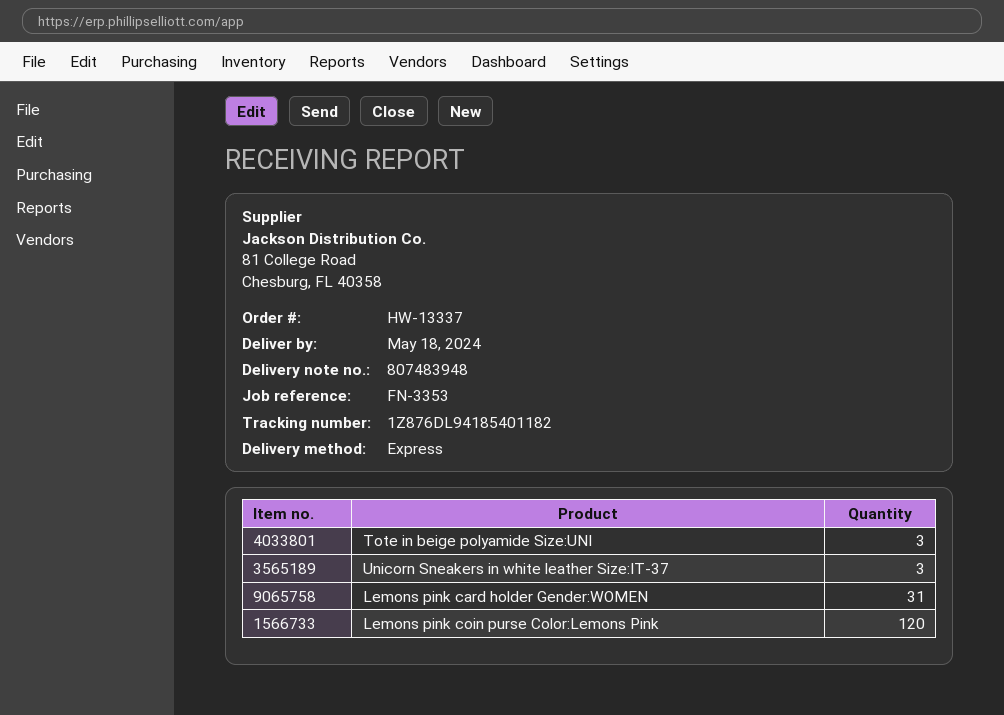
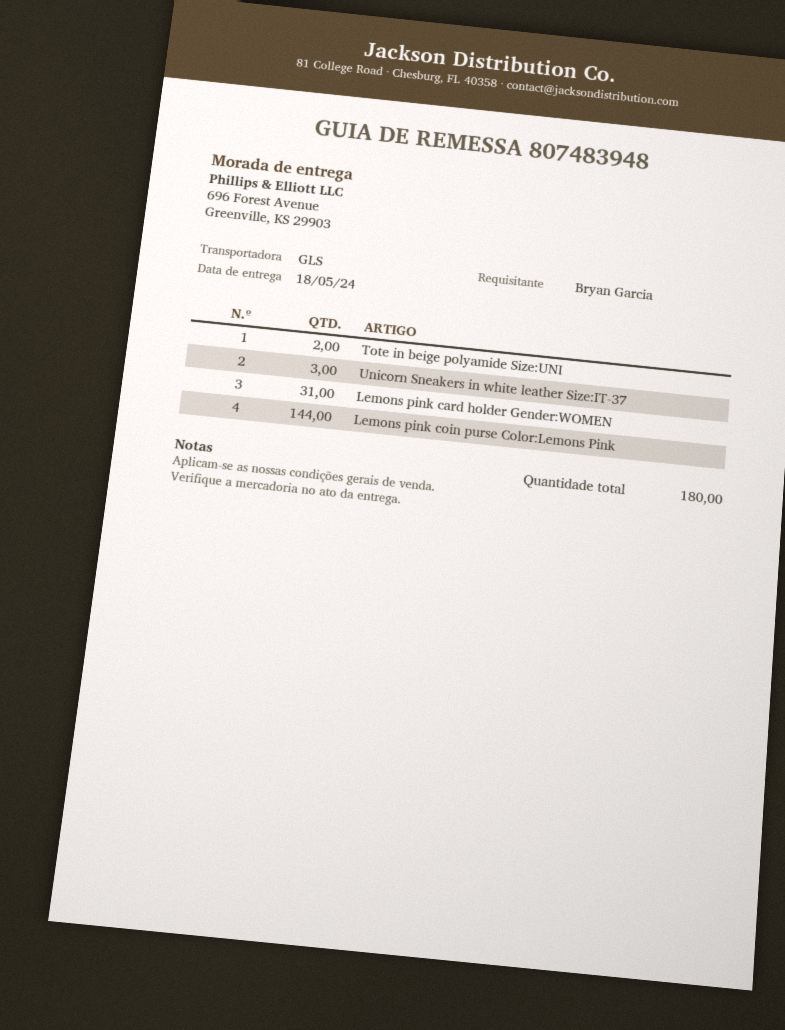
shipping method: express -> GLS
Tote in beige polyamide Size:UNI: 3 -> 2
Lemons pink coin purse Color:Lemons Pink: 120 -> 144

